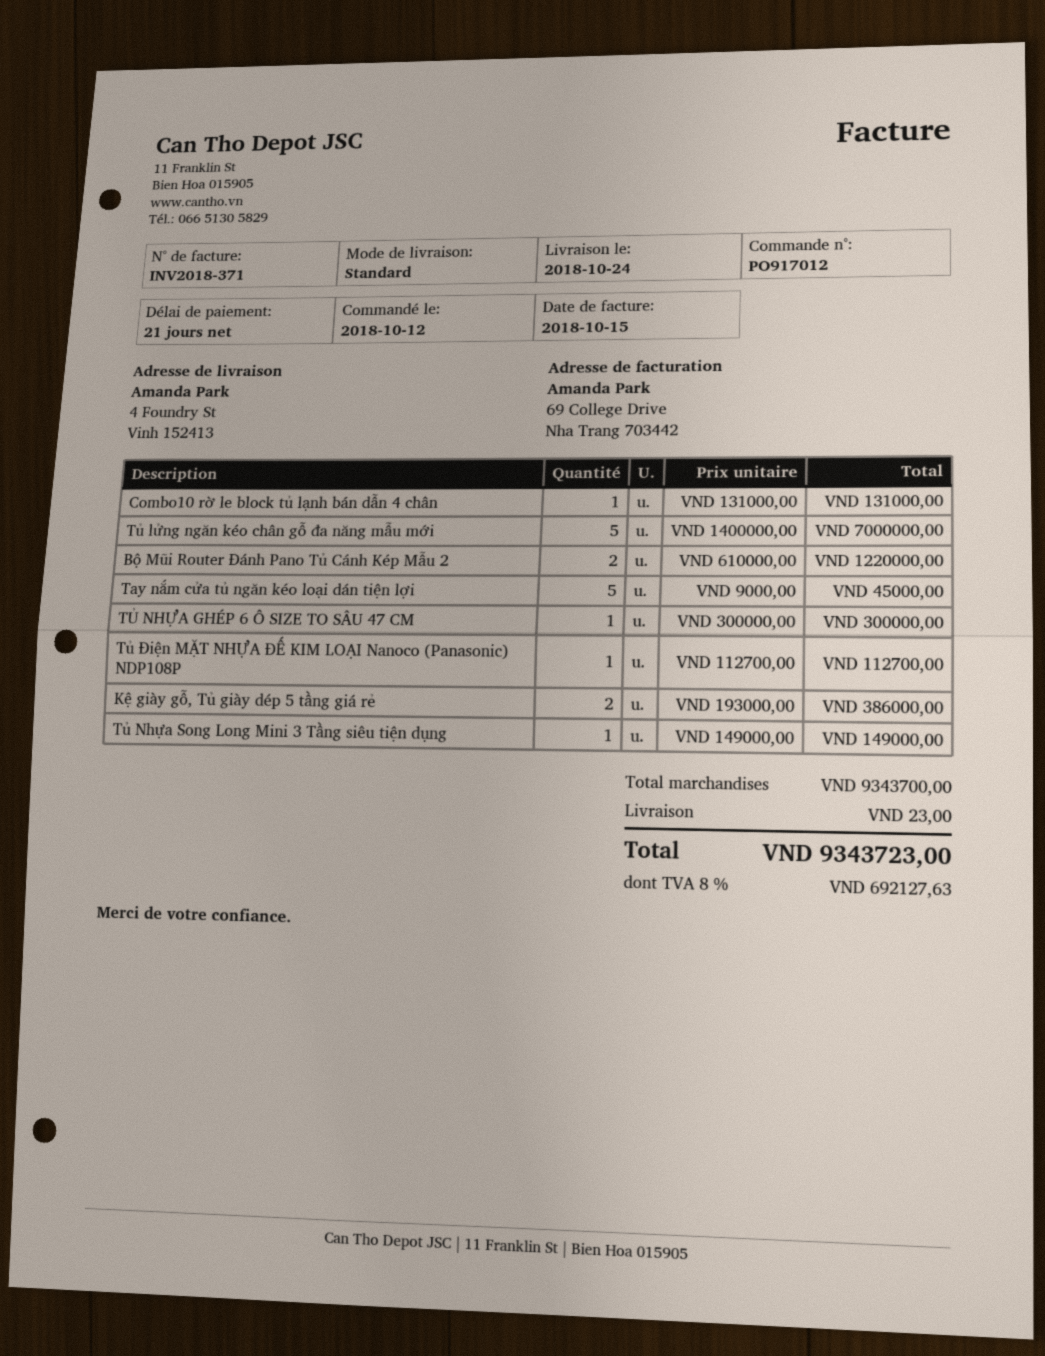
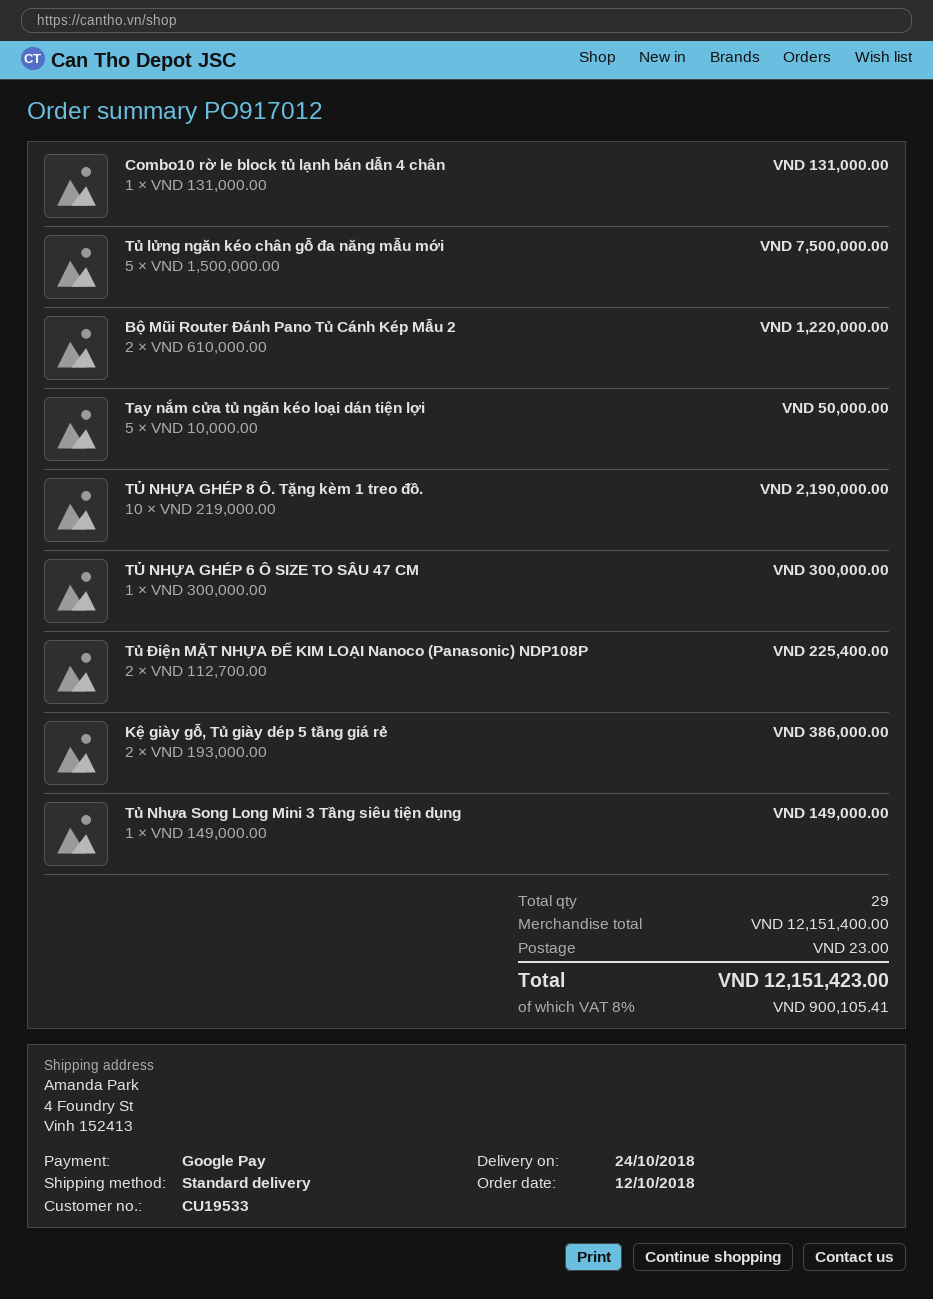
Tủ lửng ngăn kéo chân gỗ đa năng mẫu mới: 5 x 1400000.00 = 7000000.00 -> 5 x 1500000.00 = 7500000.00
Tay nắm cửa tủ ngăn kéo loại dán tiện lợi: 5 x 9000.00 = 45000.00 -> 5 x 10000.00 = 50000.00
Tủ Điện MẶT NHỰA ĐẾ KIM LOẠI Nanoco (Panasonic) NDP108P: 1 x 112700.00 = 112700.00 -> 2 x 112700.00 = 225400.00
TỦ NHỰA GHÉP 8 Ô. Tặng kèm 1 treo đồ.: none -> 10 x 219000.00 = 2190000.00
subtotal: 9343700.00 -> 12151400.00
tax: 8% = 692127.63 -> 8% = 900105.41
total: 9343723.00 -> 12151423.00

